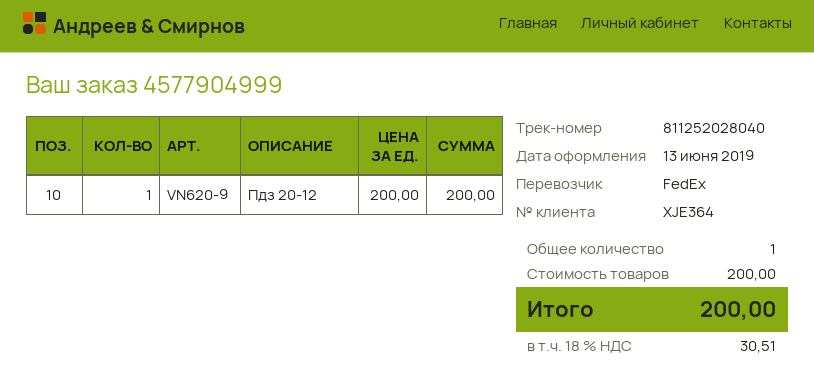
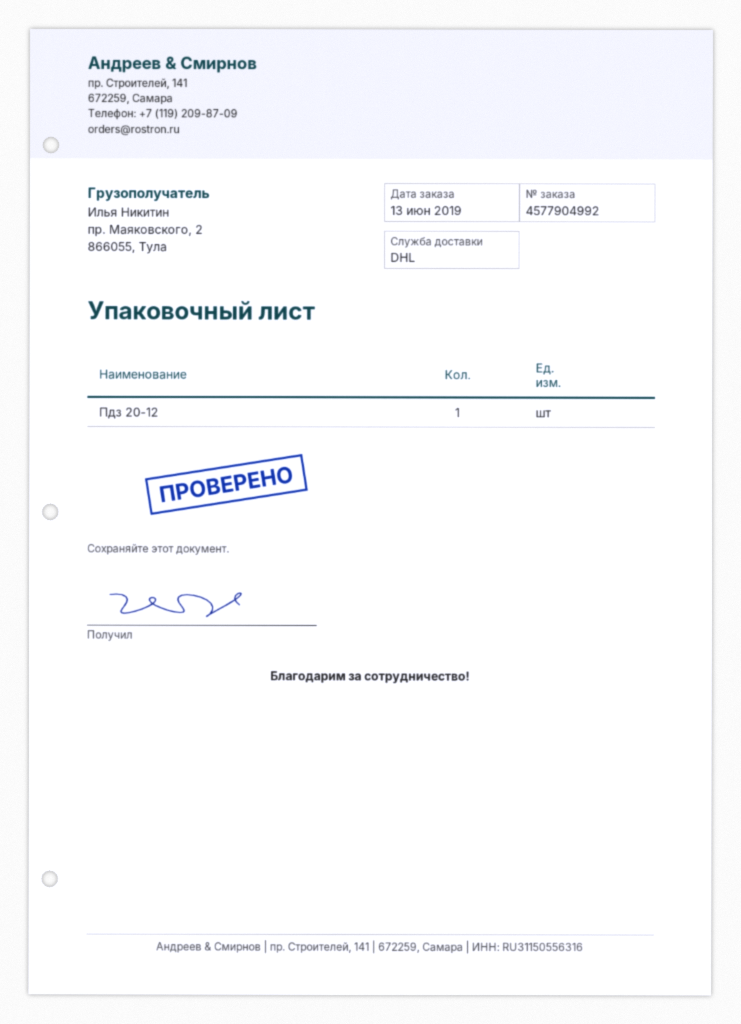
order number: 4577904999 -> 4577904992
shipping method: FedEx -> DHL

